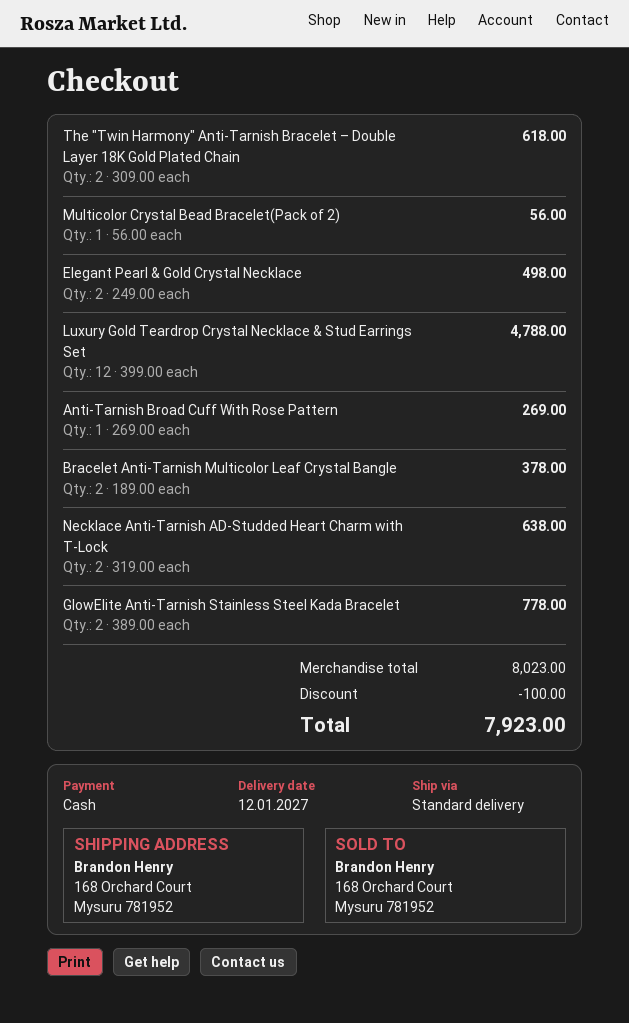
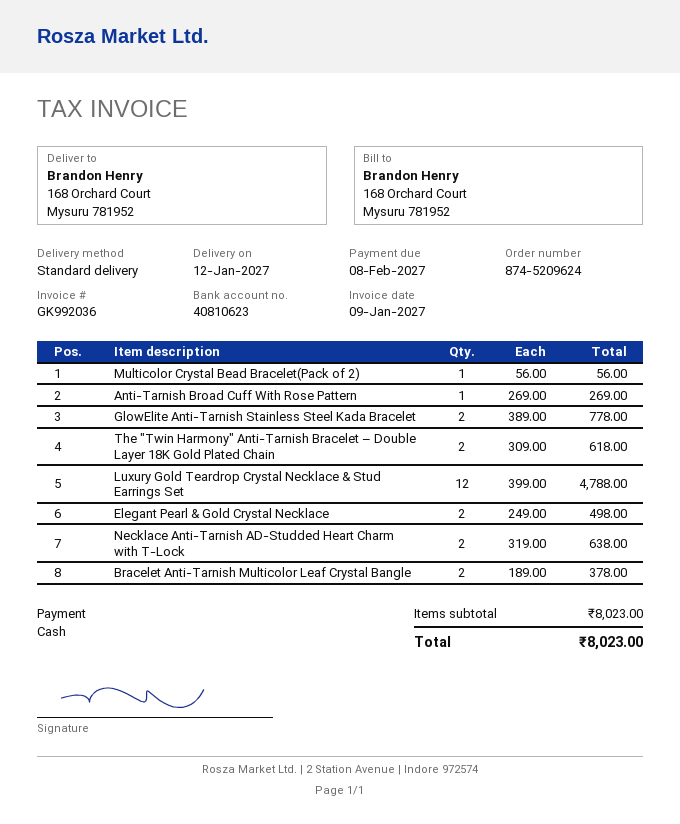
discount: 100.00 -> none
total: 7923.00 -> 8023.00

